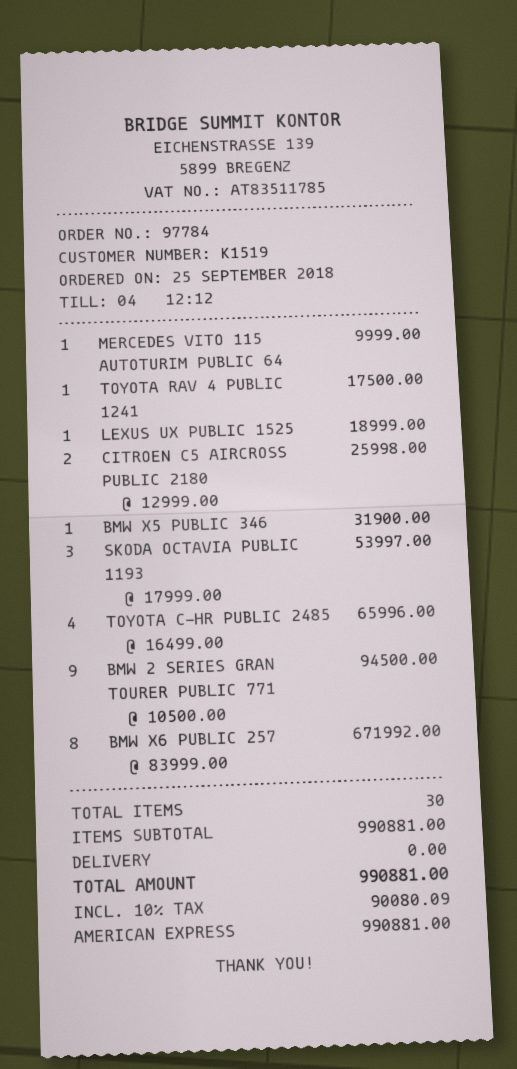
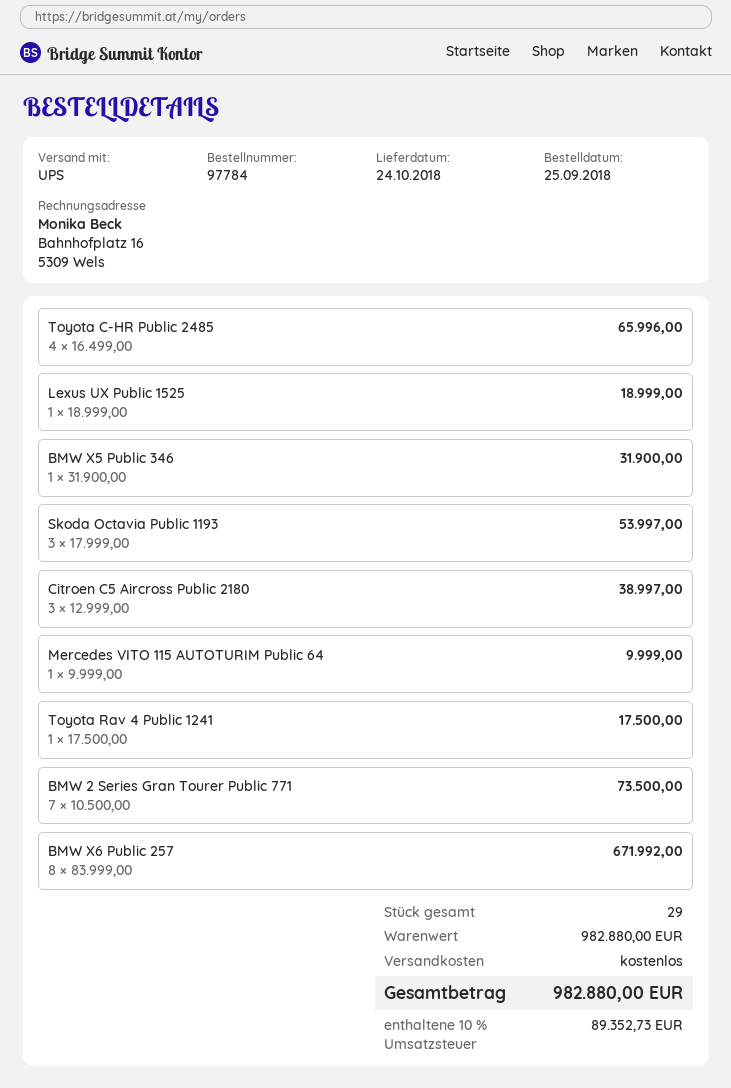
CITROEN C5 AIRCROSS PUBLIC 2180: 2 x 12999.00 = 25998.00 -> 3 x 12999.00 = 38997.00
BMW 2 SERIES GRAN TOURER PUBLIC 771: 9 x 10500.00 = 94500.00 -> 7 x 10500.00 = 73500.00
total quantity: 30 -> 29
subtotal: 990881.00 -> 982880.00
tax: 10% = 90080.09 -> 10% = 89352.73
total: 990881.00 -> 982880.00

